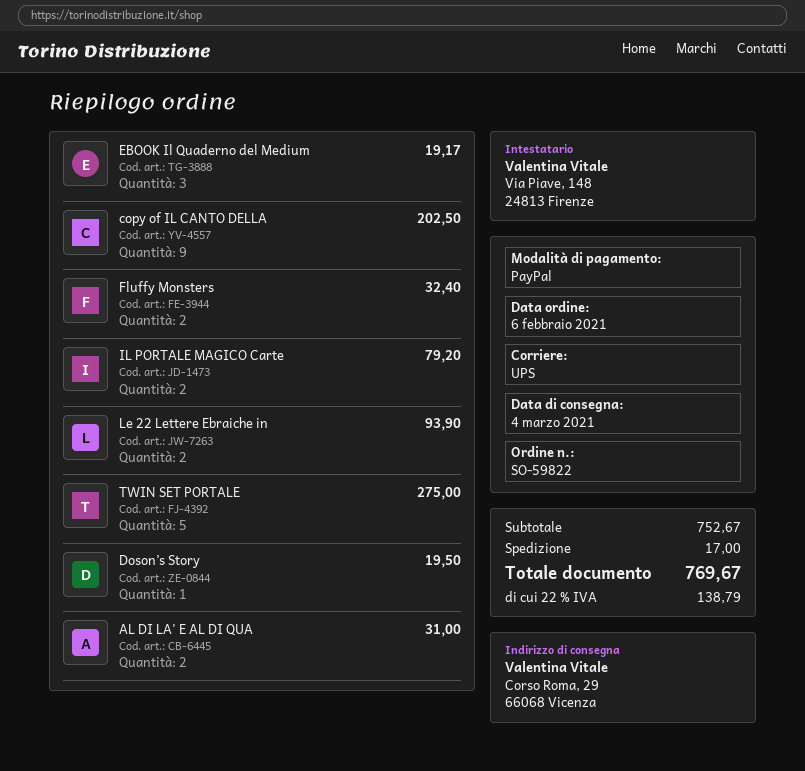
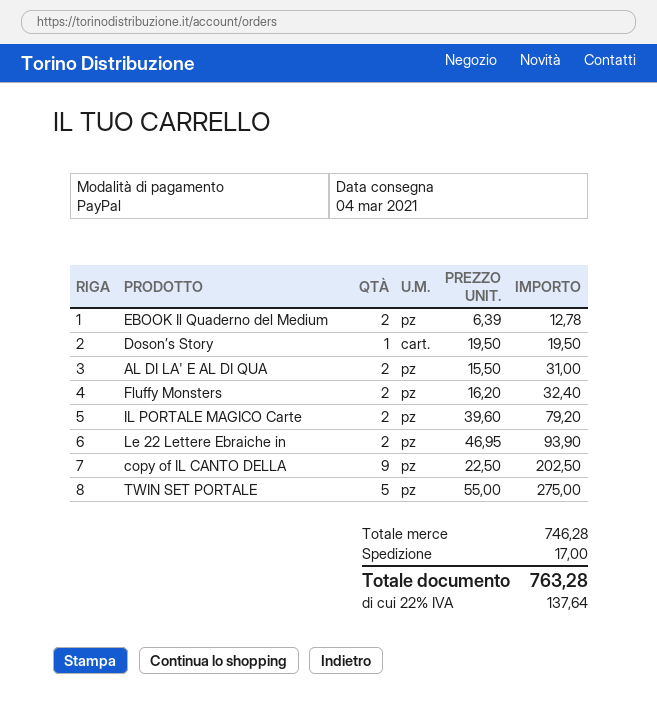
EBOOK Il Quaderno del Medium: 3 for 19.17 -> 2 for 12.78
subtotal: 752.67 -> 746.28
tax: 22% = 138.79 -> 22% = 137.64
total: 769.67 -> 763.28

